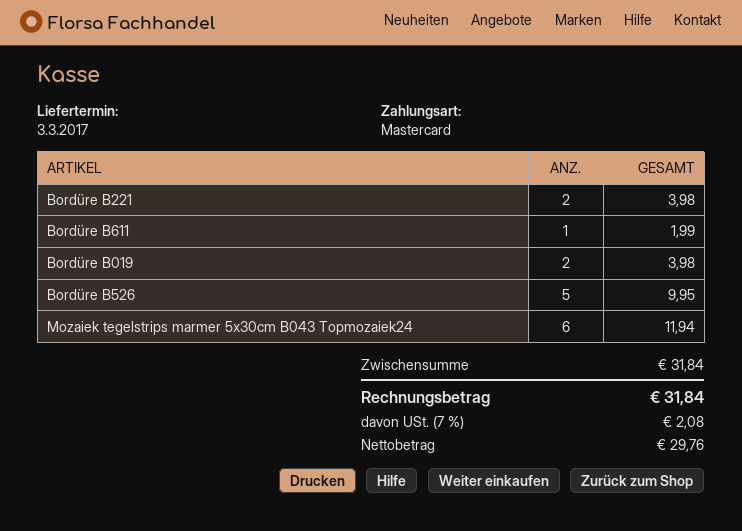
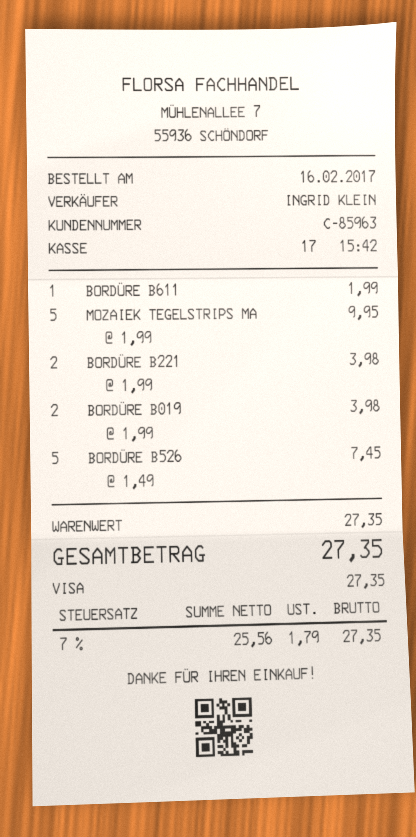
payment method: Mastercard -> Visa
Bordüre B526: 5 for 9.95 -> 5 for 7.45
Mozaiek tegelstrips marmer 5x30cm B043 Topmozaiek24: 6 for 11.94 -> 5 for 9.95
subtotal: 31.84 -> 27.35
net: 29.76 -> 25.56
tax: 7% = 2.08 -> 7% = 1.79
total: 31.84 -> 27.35

